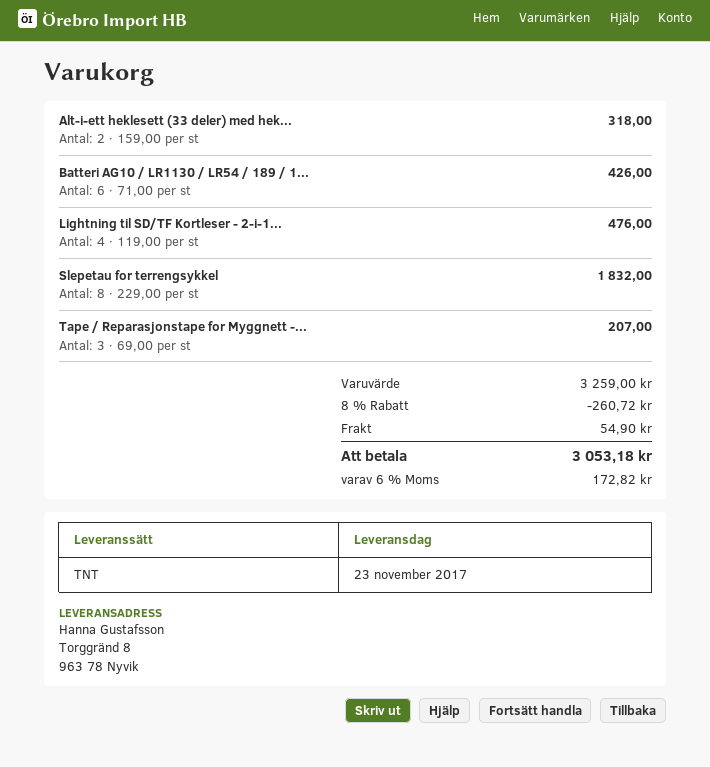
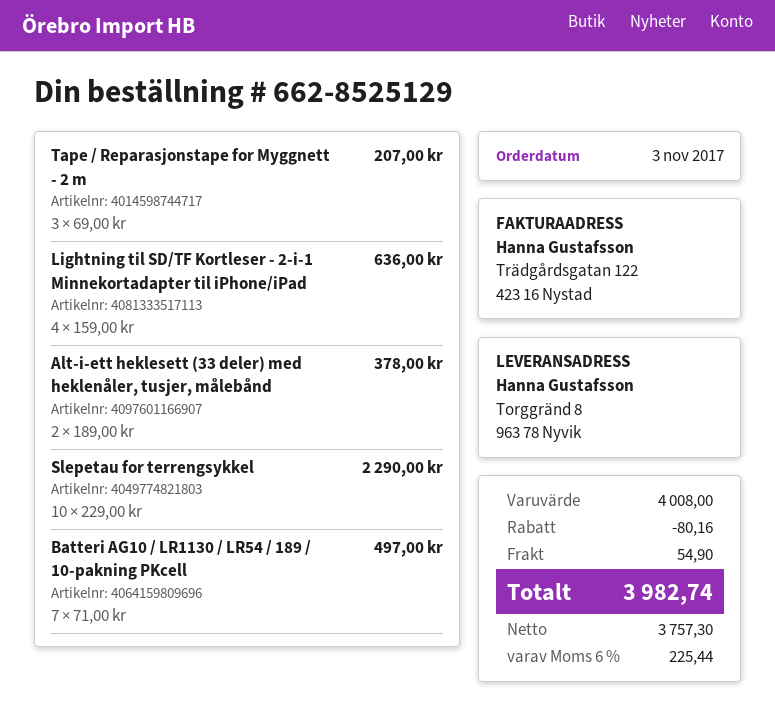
Alt-i-ett heklesett (33 deler) med hek...: 2 x 159.00 = 318.00 -> 2 x 189.00 = 378.00
Batteri AG10 / LR1130 / LR54 / 189 / 1...: 6 x 71.00 = 426.00 -> 7 x 71.00 = 497.00
Lightning til SD/TF Kortleser - 2-i-1...: 4 x 119.00 = 476.00 -> 4 x 159.00 = 636.00
Slepetau for terrengsykkel: 8 x 229.00 = 1832.00 -> 10 x 229.00 = 2290.00
subtotal: 3259.00 -> 4008.00
discount: 260.72 -> 80.16
tax: 6% = 172.82 -> 6% = 225.44
total: 3053.18 -> 3982.74

